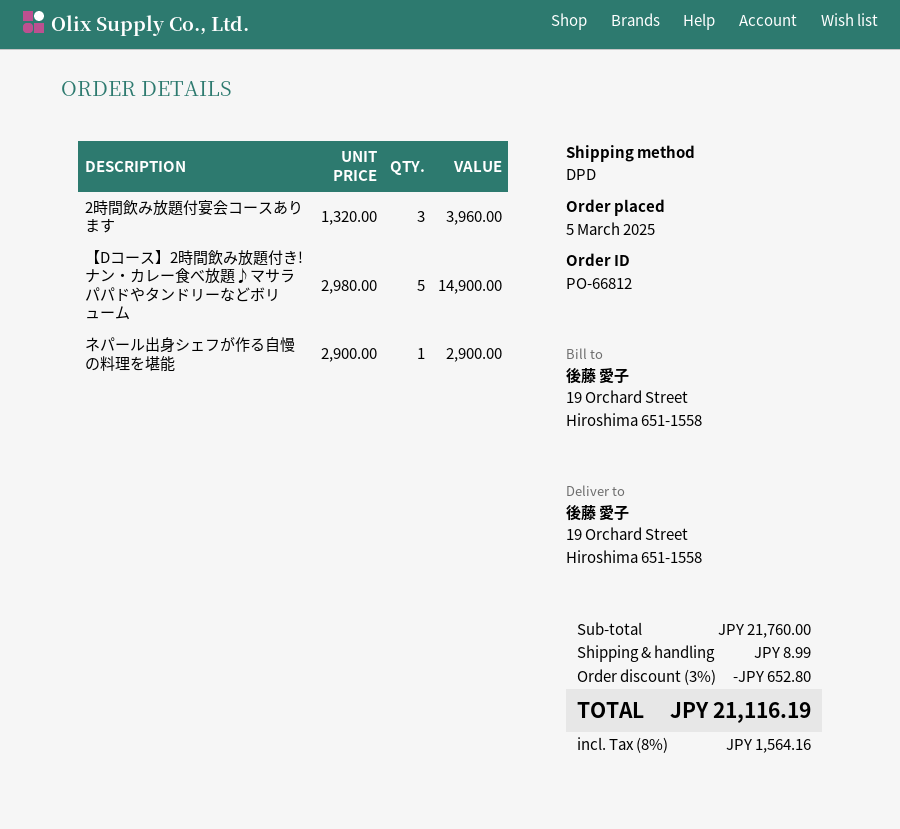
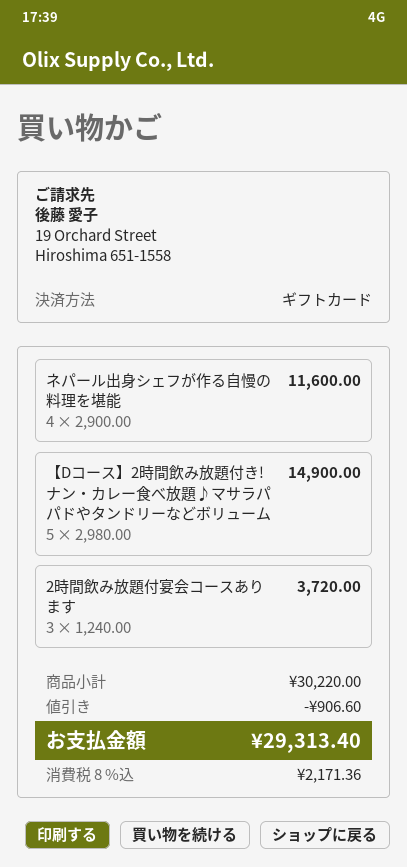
2時間飲み放題付宴会コースあります: 3 x 1320.00 = 3960.00 -> 3 x 1240.00 = 3720.00
ネパール出身シェフが作る自慢の料理を堪能: 1 x 2900.00 = 2900.00 -> 4 x 2900.00 = 11600.00
subtotal: 21760.00 -> 30220.00
discount: 652.80 -> 906.60
shipping: 8.99 -> none
tax: 8% = 1564.16 -> 8% = 2171.36
total: 21116.19 -> 29313.40

